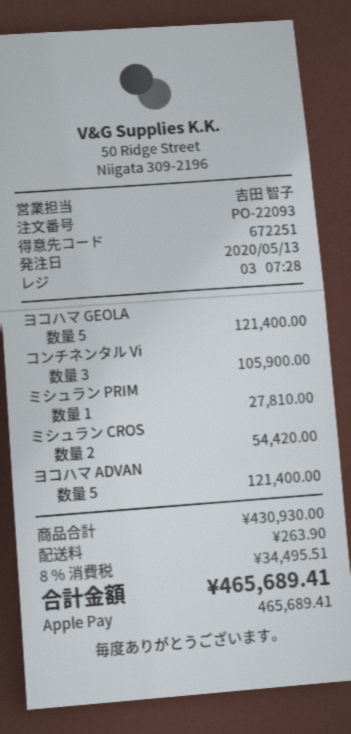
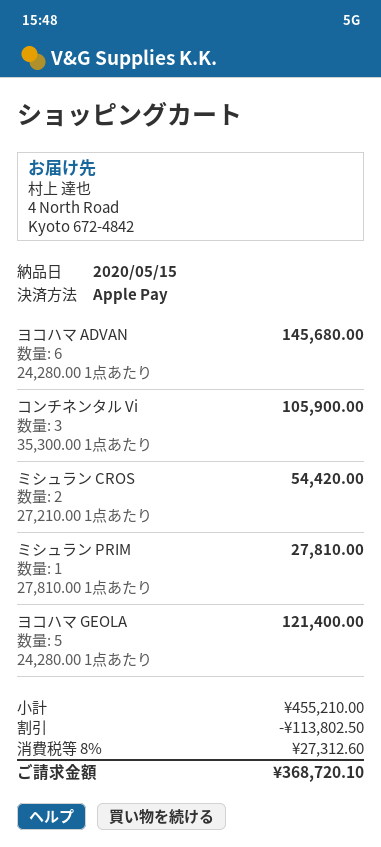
ヨコハマ ADVAN: 5 for 121400.00 -> 6 for 145680.00
subtotal: 430930.00 -> 455210.00
discount: none -> 113802.50
shipping: 263.90 -> none
tax: 8% = 34495.51 -> 8% = 27312.60
total: 465689.41 -> 368720.10

